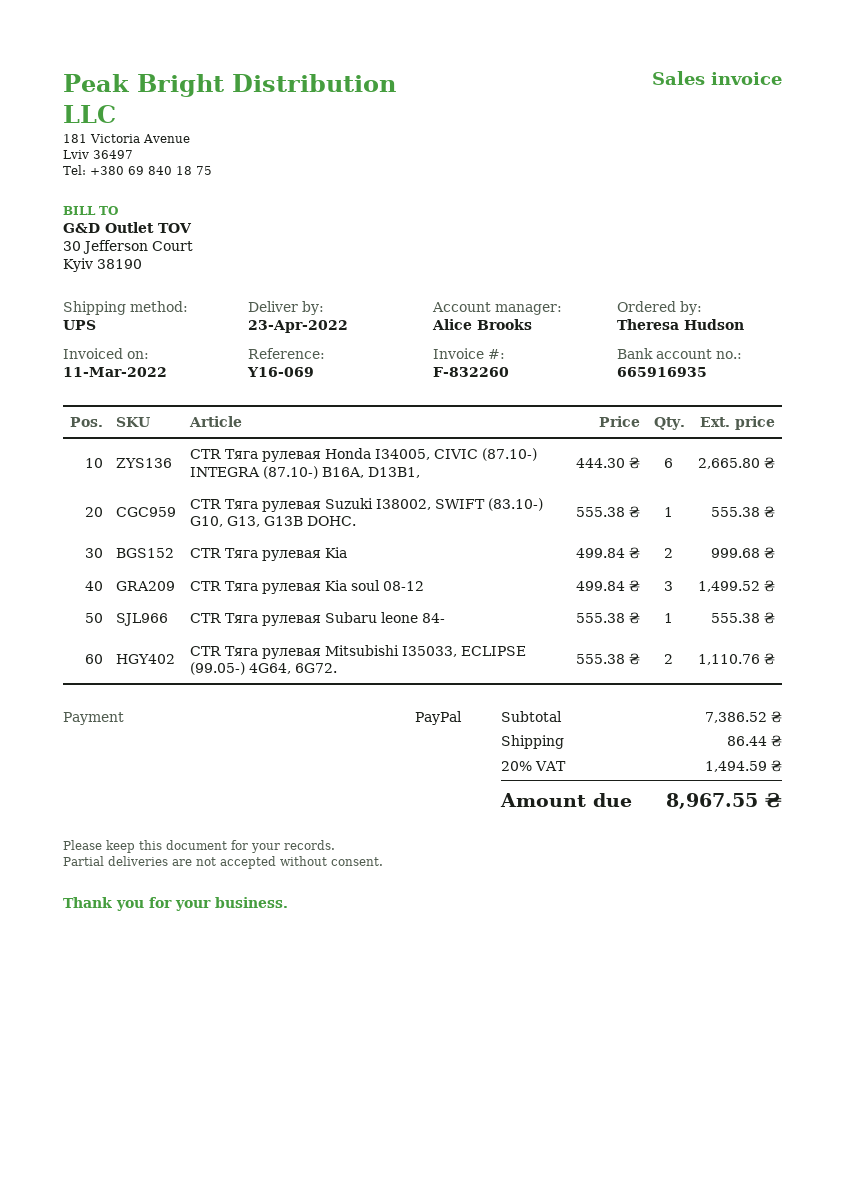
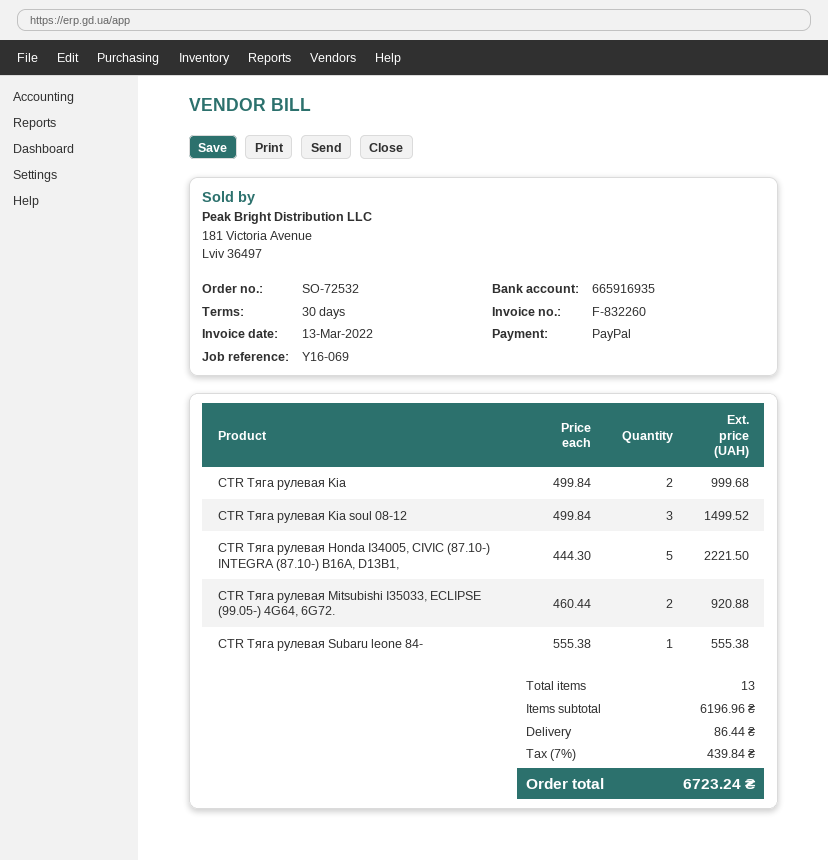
invoice date: 2022-03-11 -> 2022-03-13
CTR Тяга рулевая Honda I34005, CIVIC (87.10-) INTEGRA (87.10-) B16A, D13B1,: 6 x 444.30 = 2665.80 -> 5 x 444.30 = 2221.50
CTR Тяга рулевая Suzuki I38002, SWIFT (83.10-) G10, G13, G13B DOHC.: 1 x 555.38 = 555.38 -> none
CTR Тяга рулевая Mitsubishi I35033, ECLIPSE (99.05-) 4G64, 6G72.: 2 x 555.38 = 1110.76 -> 2 x 460.44 = 920.88
subtotal: 7386.52 -> 6196.96
tax: 20% = 1494.59 -> 7% = 439.84
total: 8967.55 -> 6723.24

